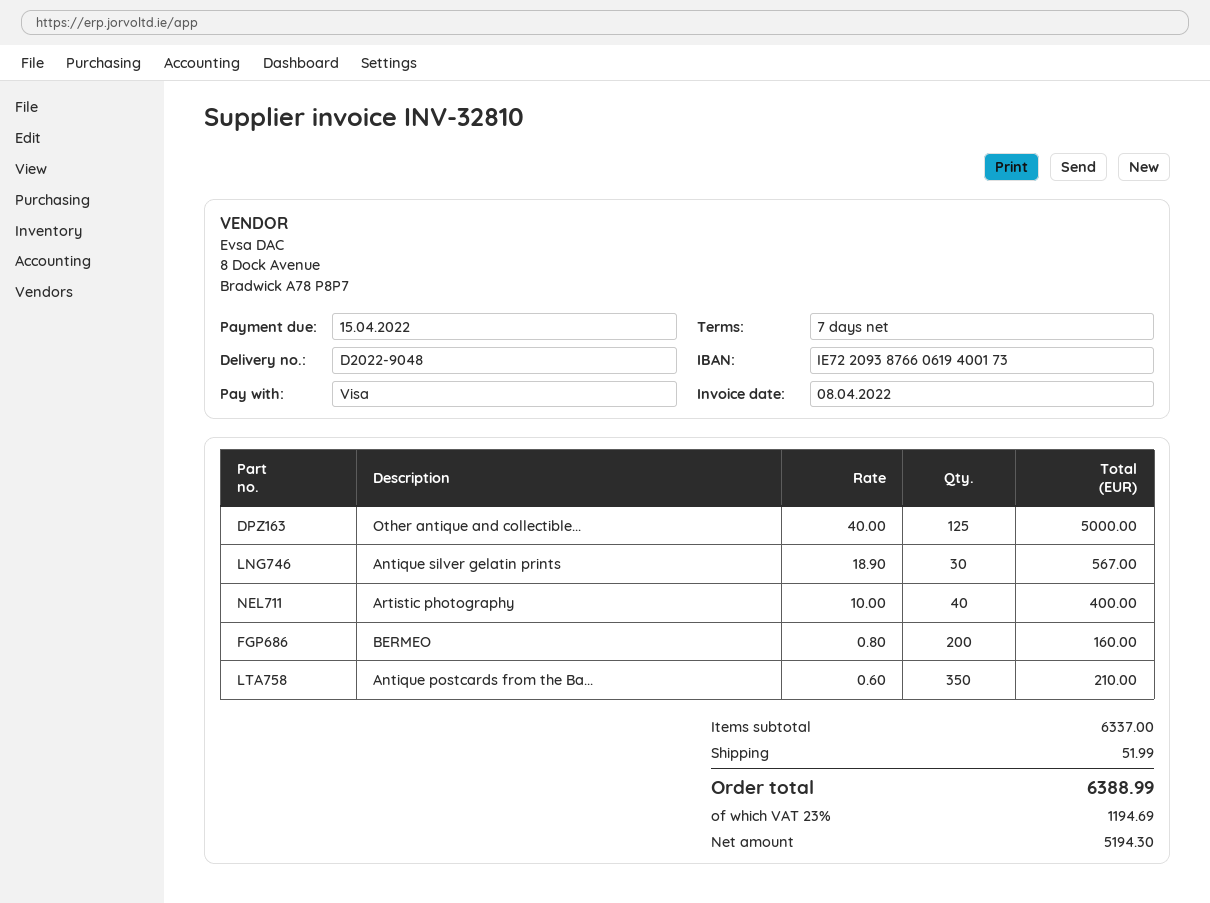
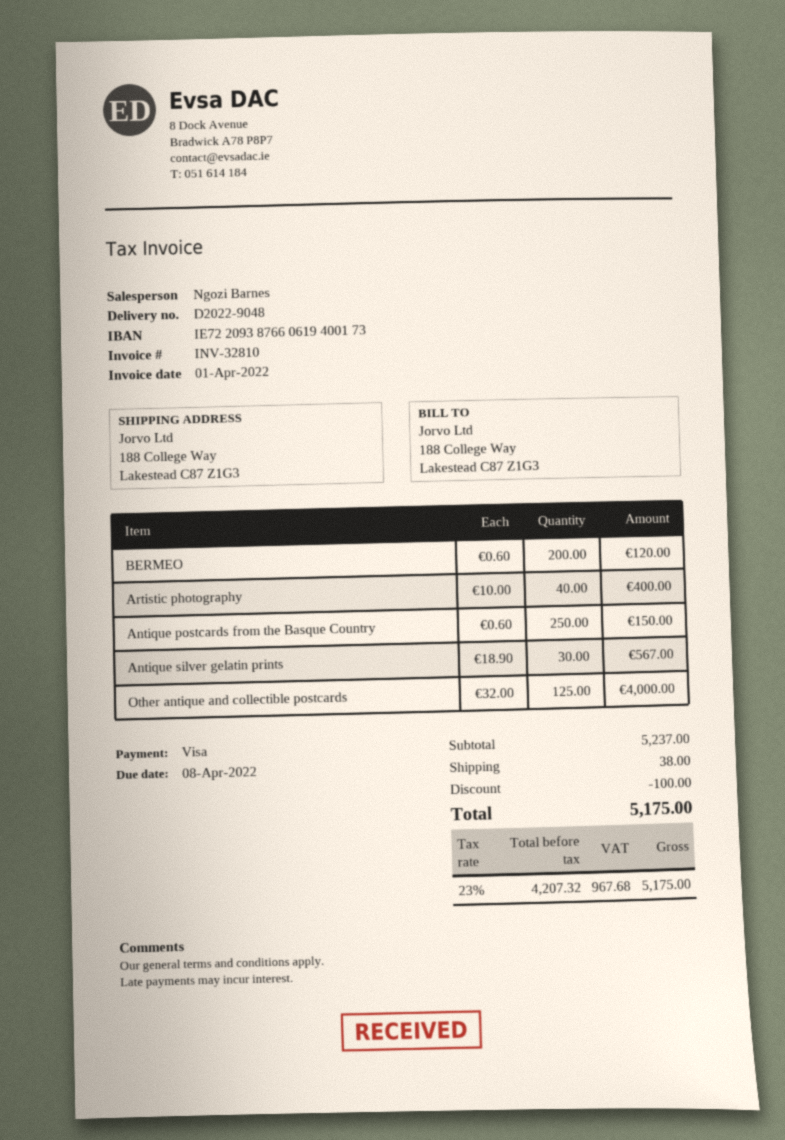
invoice date: 2022-04-08 -> 2022-04-01
due date: 2022-04-15 -> 2022-04-08
Other antique and collectible...: 125 x 40.00 = 5000.00 -> 125 x 32.00 = 4000.00
BERMEO: 200 x 0.80 = 160.00 -> 200 x 0.60 = 120.00
Antique postcards from the Ba...: 350 x 0.60 = 210.00 -> 250 x 0.60 = 150.00
subtotal: 6337.00 -> 5237.00
discount: none -> 100.00
shipping: 51.99 -> 38.00
net: 5194.30 -> 4207.32
tax: 23% = 1194.69 -> 23% = 967.68
total: 6388.99 -> 5175.00

